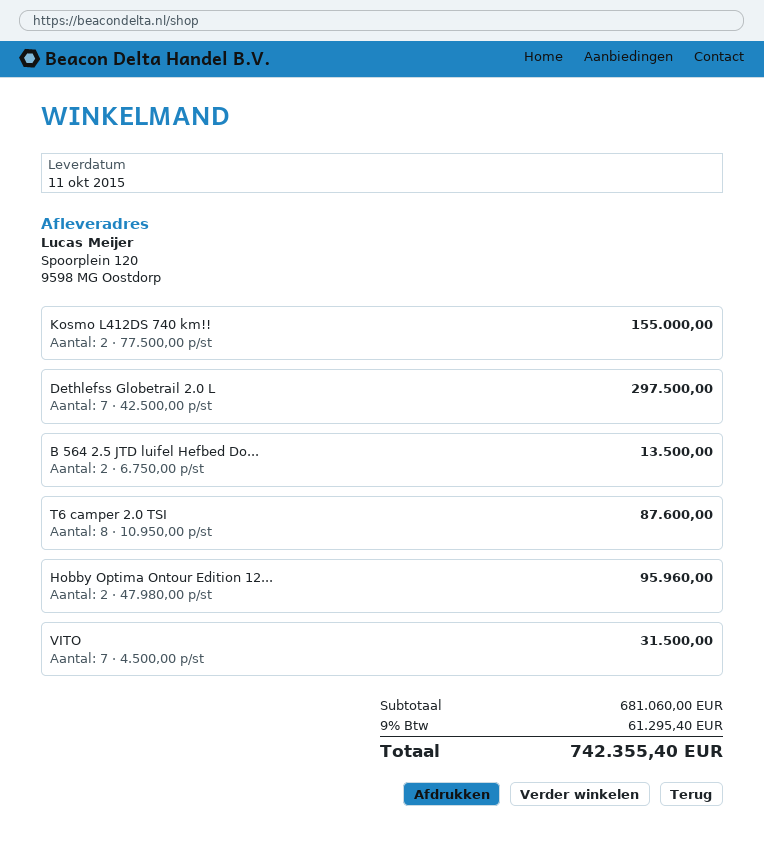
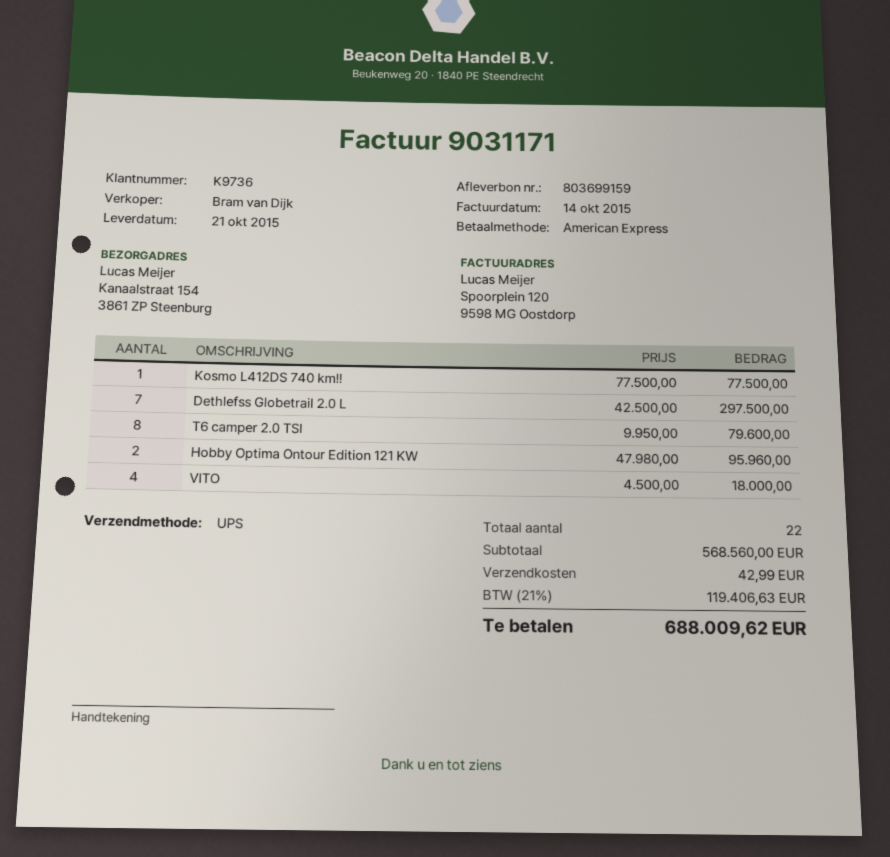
delivery date: 2015-10-11 -> 2015-10-21
ship to: Spoorplein 120, 9598 MG Oostdorp -> Kanaalstraat 154, 3861 ZP Steenburg
Kosmo L412DS 740 km!!: 2 x 77500.00 = 155000.00 -> 1 x 77500.00 = 77500.00
B 564 2.5 JTD luifel Hefbed Do...: 2 x 6750.00 = 13500.00 -> none
T6 camper 2.0 TSI: 8 x 10950.00 = 87600.00 -> 8 x 9950.00 = 79600.00
VITO: 7 x 4500.00 = 31500.00 -> 4 x 4500.00 = 18000.00
subtotal: 681060.00 -> 568560.00
shipping: none -> 42.99
tax: 9% = 61295.40 -> 21% = 119406.63
total: 742355.40 -> 688009.62

